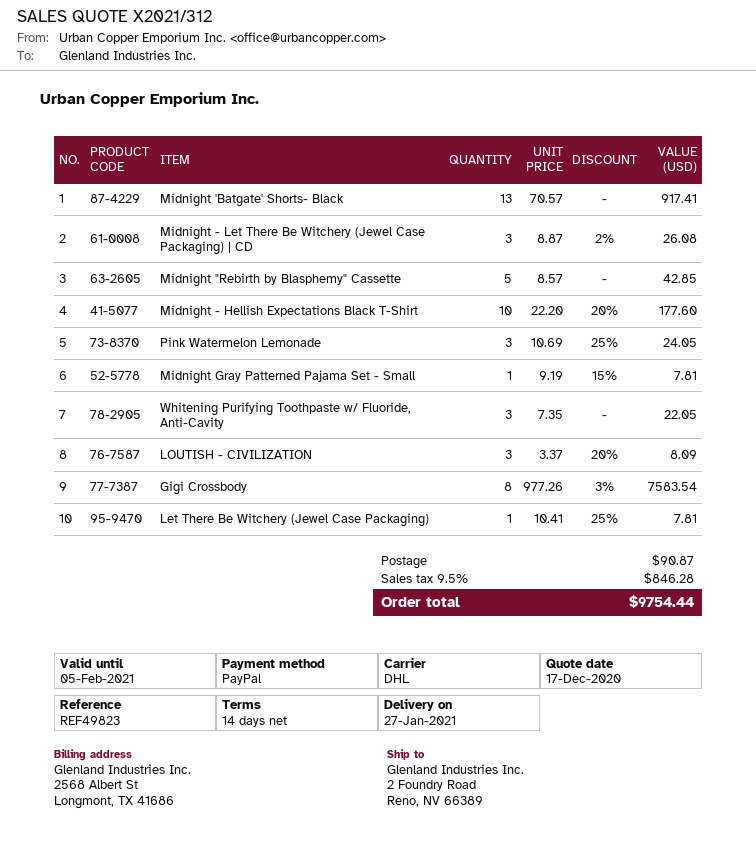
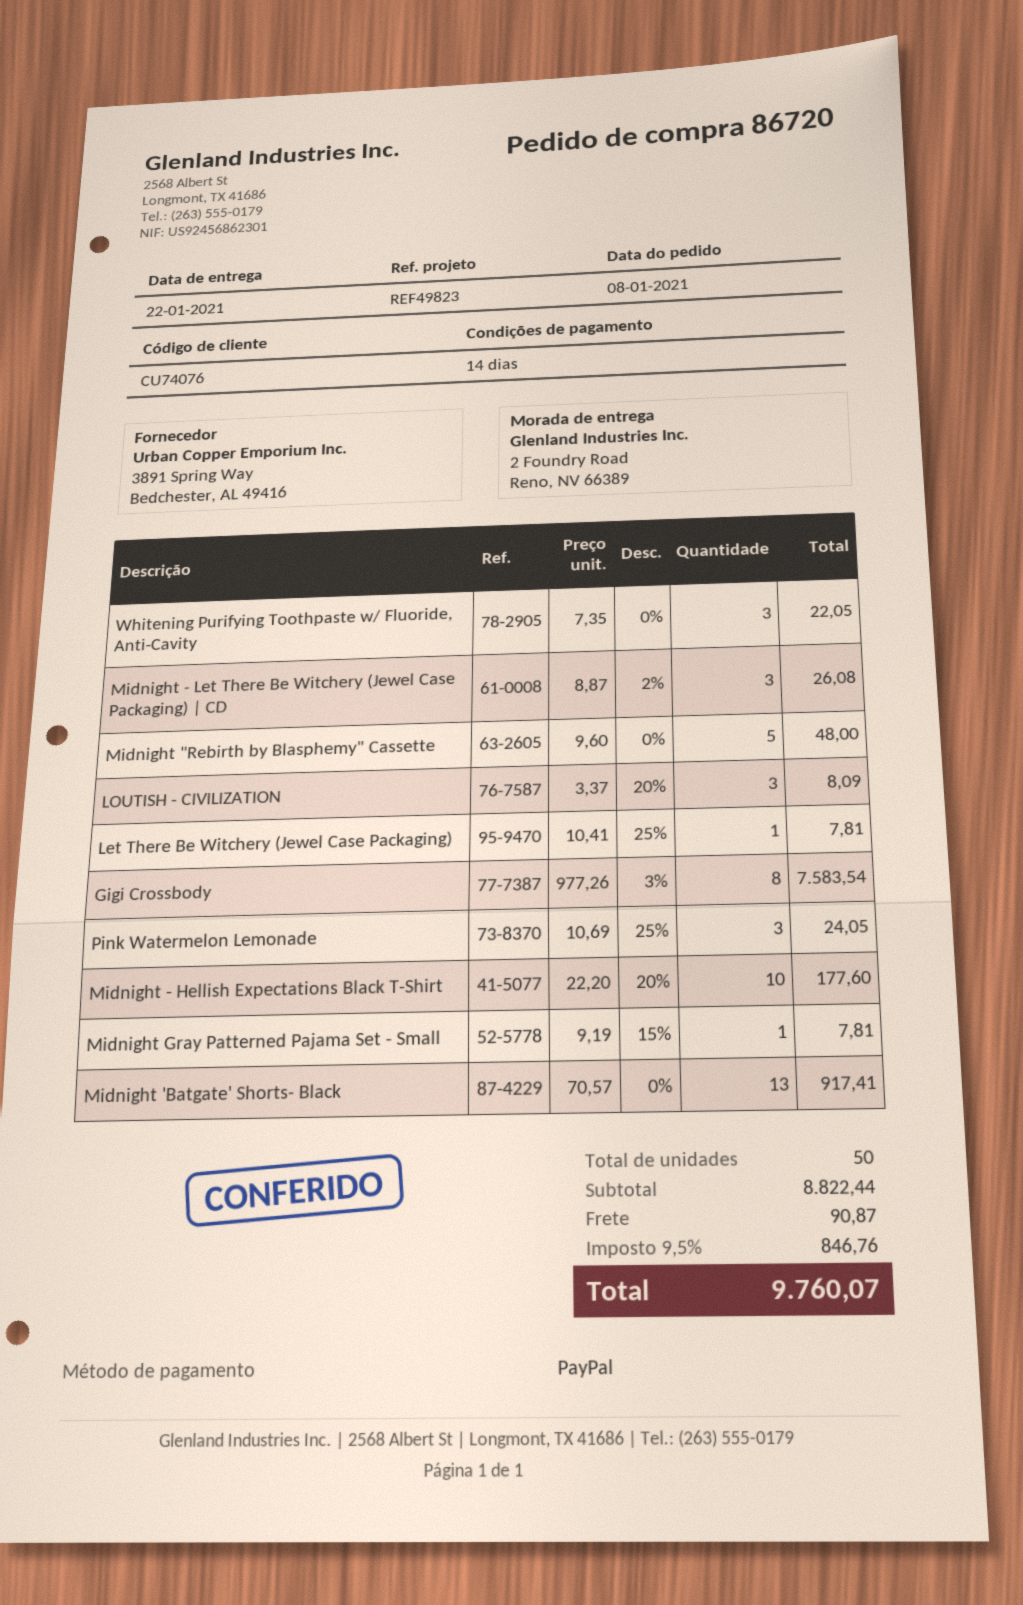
delivery date: 2021-01-27 -> 2021-01-22
Midnight "Rebirth by Blasphemy" Cassette: 5 x 8.57 = 42.85 -> 5 x 9.60 = 48.00
tax: 9.5% = 846.28 -> 9.5% = 846.76
total: 9754.44 -> 9760.07

